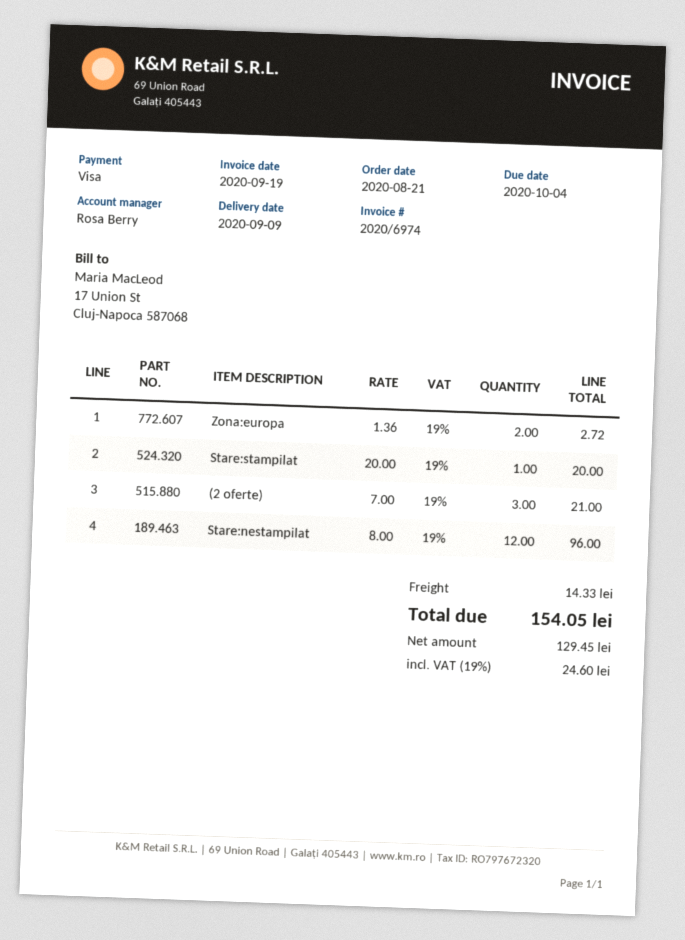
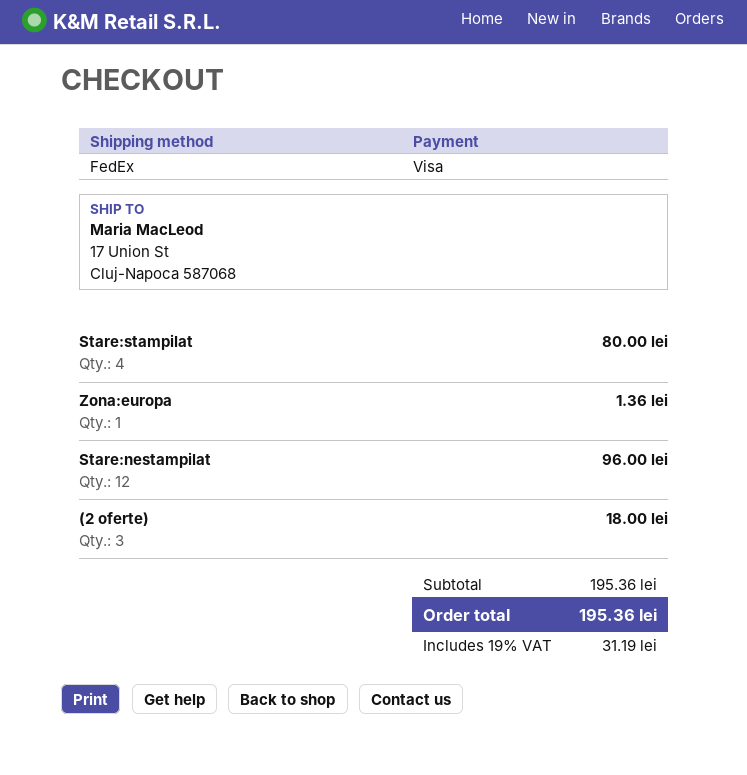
Zona:europa: 2 for 2.72 -> 1 for 1.36
Stare:stampilat: 1 for 20.00 -> 4 for 80.00
(2 oferte): 3 for 21.00 -> 3 for 18.00
shipping: 14.33 -> none
tax: 19% = 24.60 -> 19% = 31.19
total: 154.05 -> 195.36

